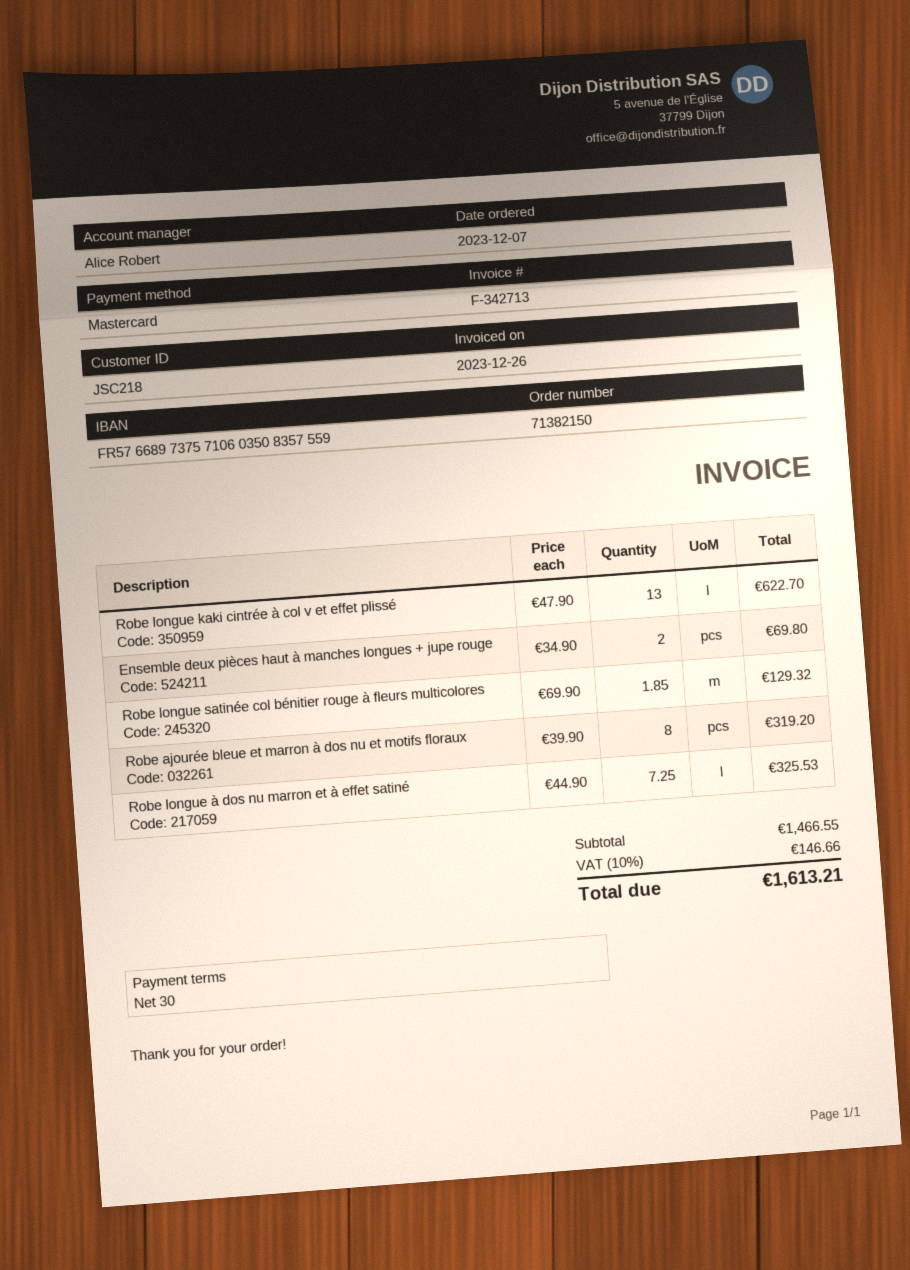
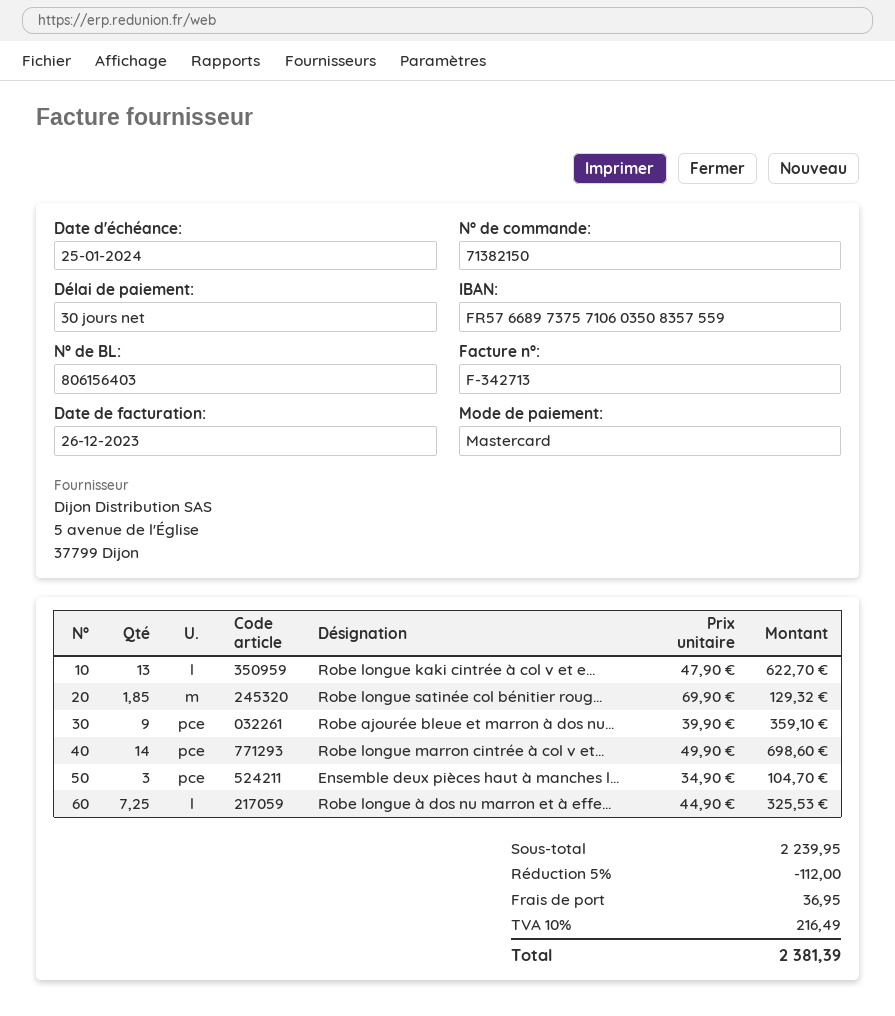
Ensemble deux pièces haut à manches longues + jupe rouge: 2 x 34.90 = 69.80 -> 3 x 34.90 = 104.70
Robe ajourée bleue et marron à dos nu et motifs floraux: 8 x 39.90 = 319.20 -> 9 x 39.90 = 359.10
Robe longue marron cintrée à col v et...: none -> 14 x 49.90 = 698.60
subtotal: 1466.55 -> 2239.95
discount: none -> 5% = 112.00
shipping: none -> 36.95
tax: 10% = 146.66 -> 10% = 216.49
total: 1613.21 -> 2381.39

